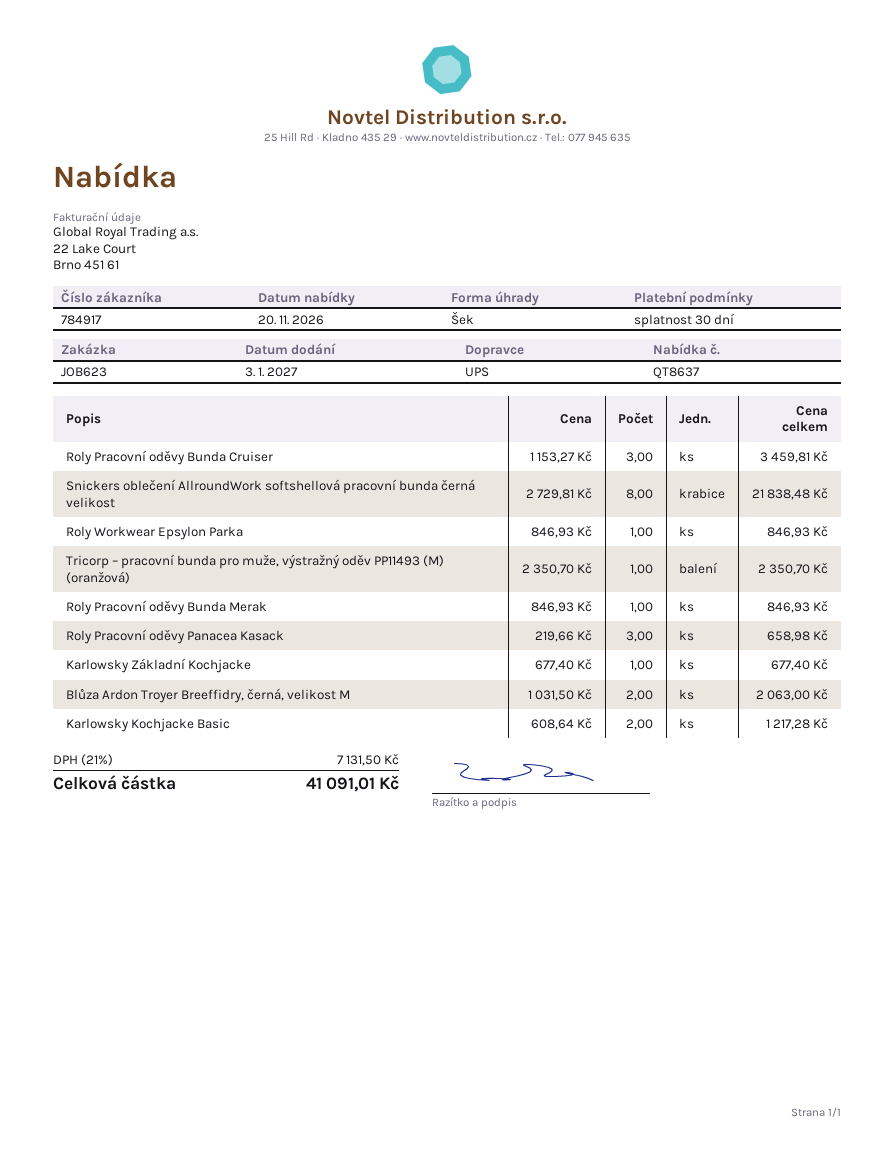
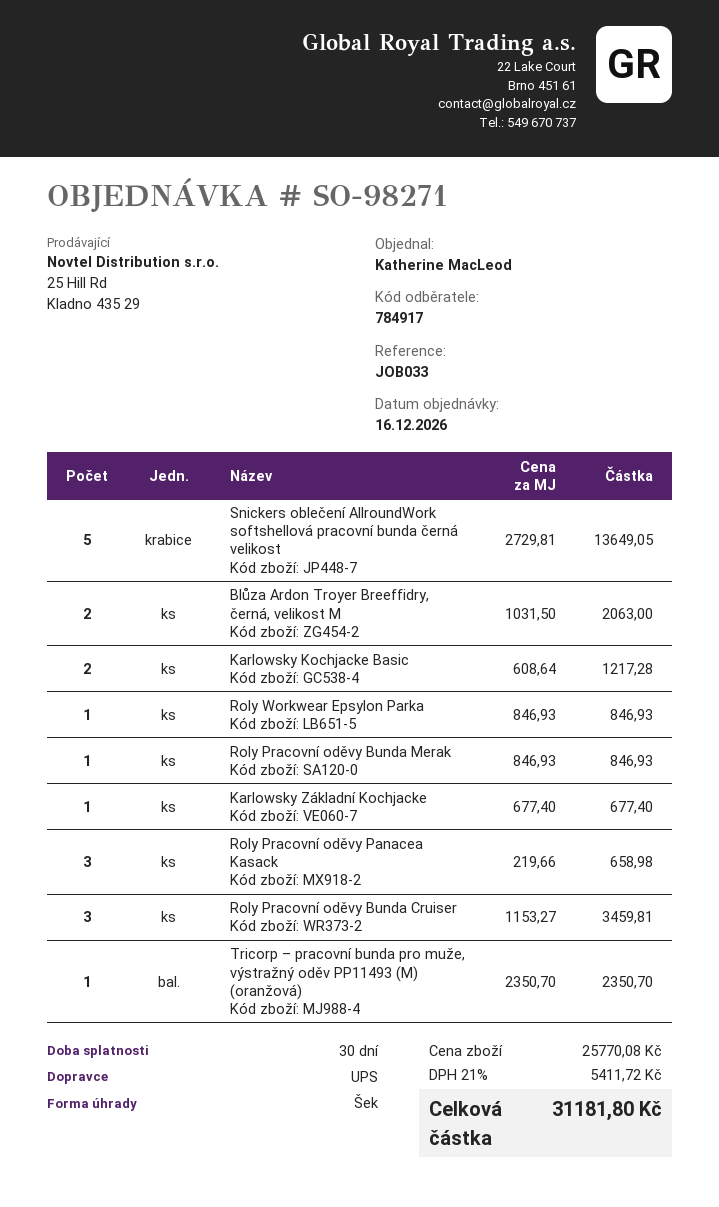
reference: JOB623 -> JOB033
Snickers oblečení AllroundWork softshellová pracovní bunda černá velikost: 8 x 2729.81 = 21838.48 -> 5 x 2729.81 = 13649.05
tax: 21% = 7131.50 -> 21% = 5411.72
total: 41091.01 -> 31181.80

